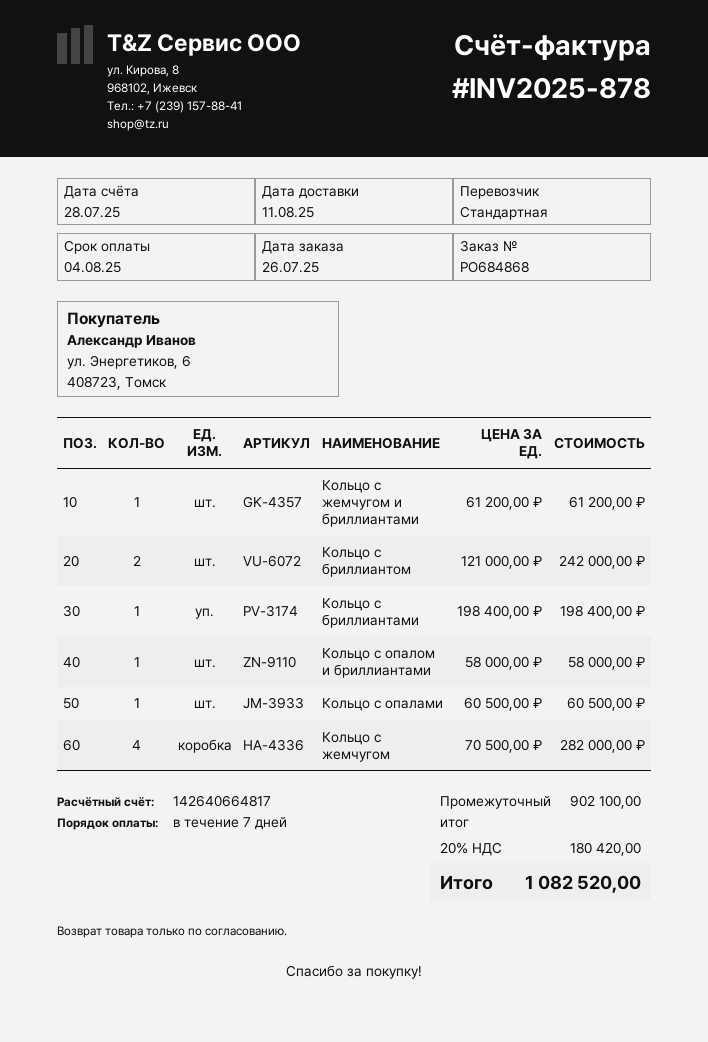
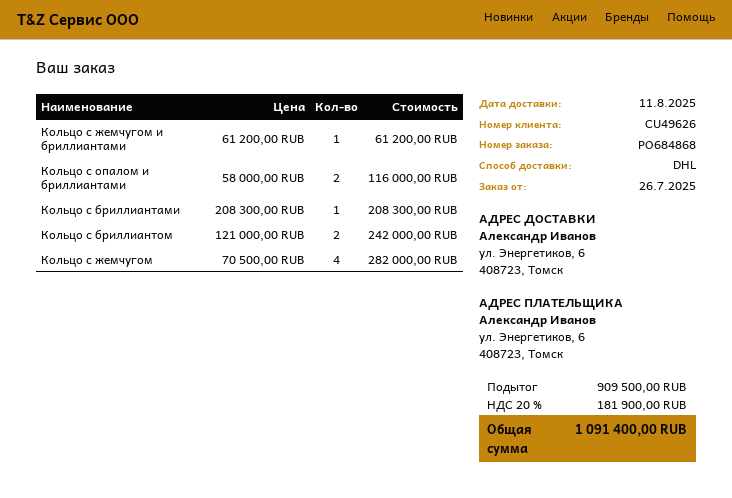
shipping method: standard -> DHL
Кольцо с бриллиантами: 1 x 198400.00 = 198400.00 -> 1 x 208300.00 = 208300.00
Кольцо с опалом и бриллиантами: 1 x 58000.00 = 58000.00 -> 2 x 58000.00 = 116000.00
Кольцо с опалами: 1 x 60500.00 = 60500.00 -> none
subtotal: 902100.00 -> 909500.00
tax: 20% = 180420.00 -> 20% = 181900.00
total: 1082520.00 -> 1091400.00

